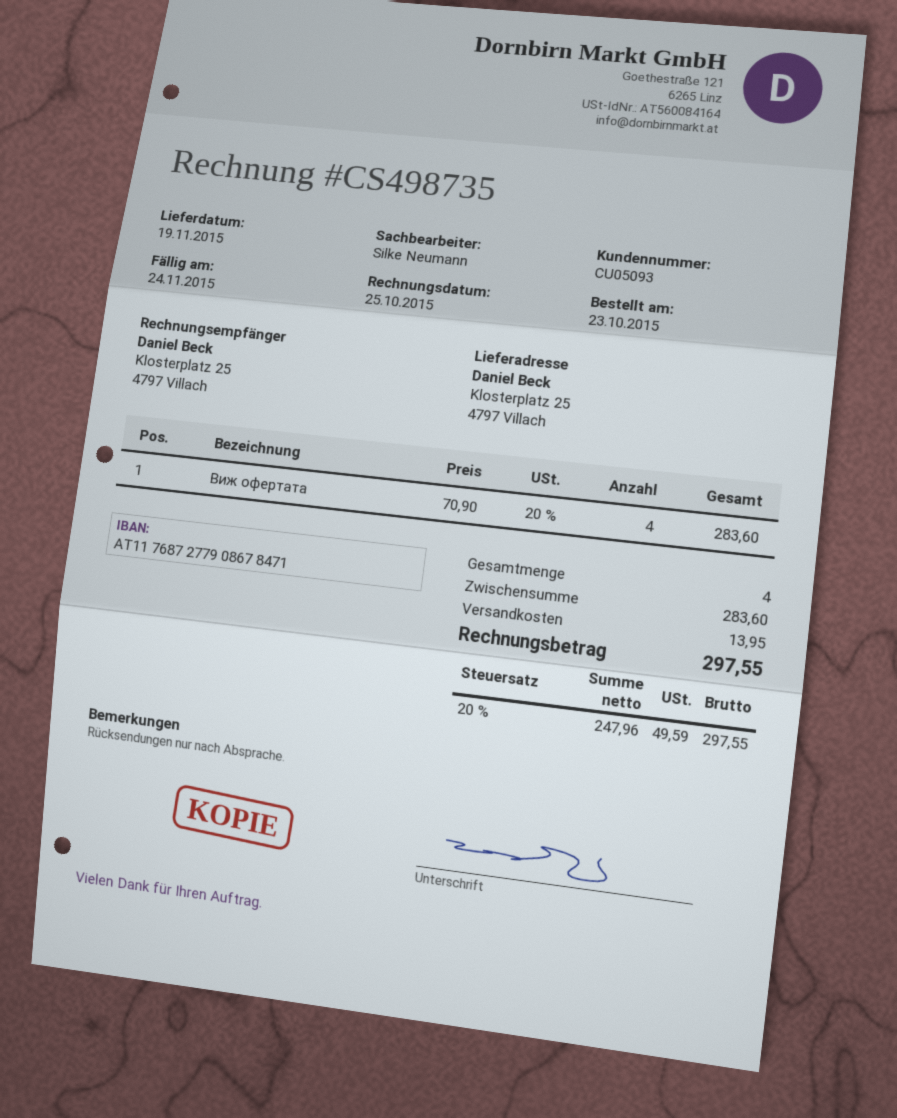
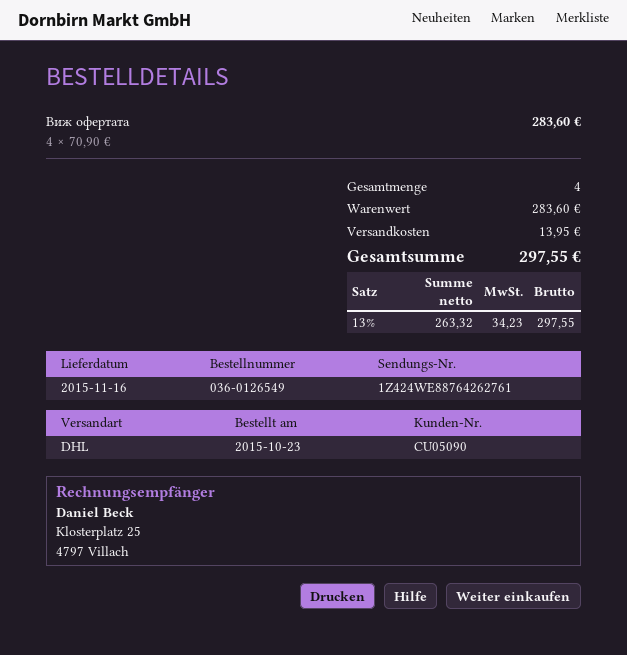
delivery date: 2015-11-19 -> 2015-11-16
customer number: CU05093 -> CU05090
net: 247.96 -> 263.32
tax: 20% = 49.59 -> 13% = 34.23

